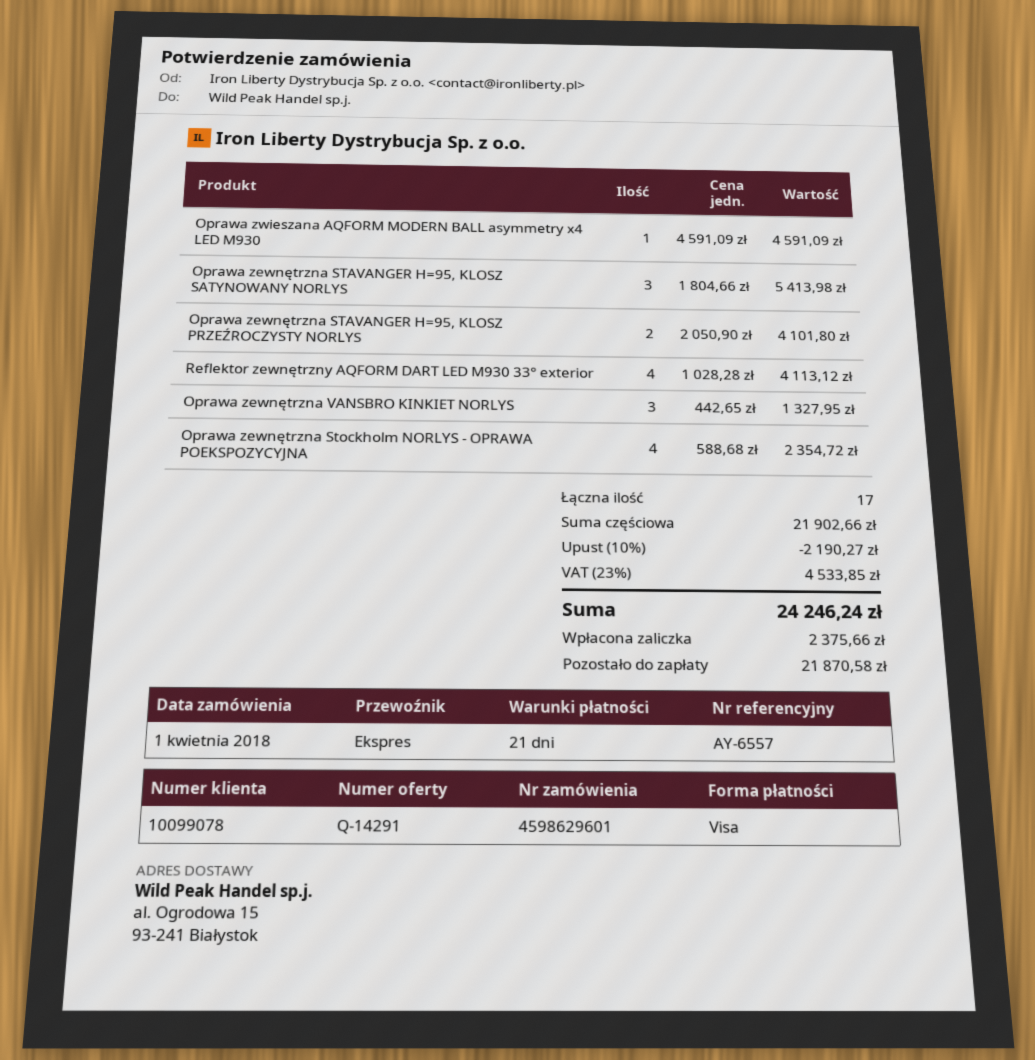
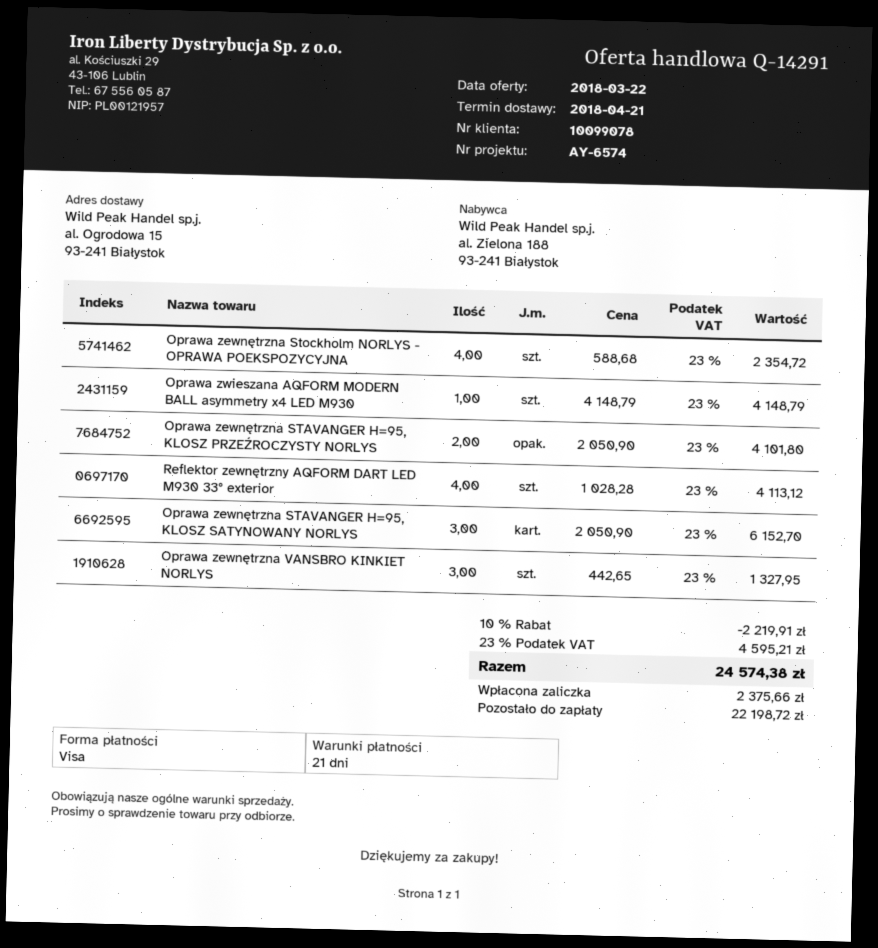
reference: AY-6557 -> AY-6574
Oprawa zwieszana AQFORM MODERN BALL asymmetry x4 LED M930: 1 x 4591.09 = 4591.09 -> 1 x 4148.79 = 4148.79
Oprawa zewnętrzna STAVANGER H=95, KLOSZ SATYNOWANY NORLYS: 3 x 1804.66 = 5413.98 -> 3 x 2050.90 = 6152.70
discount: 10% = 2190.27 -> 10% = 2219.91
tax: 23% = 4533.85 -> 23% = 4595.21
total: 24246.24 -> 24574.38
balance: 21870.58 -> 22198.72

